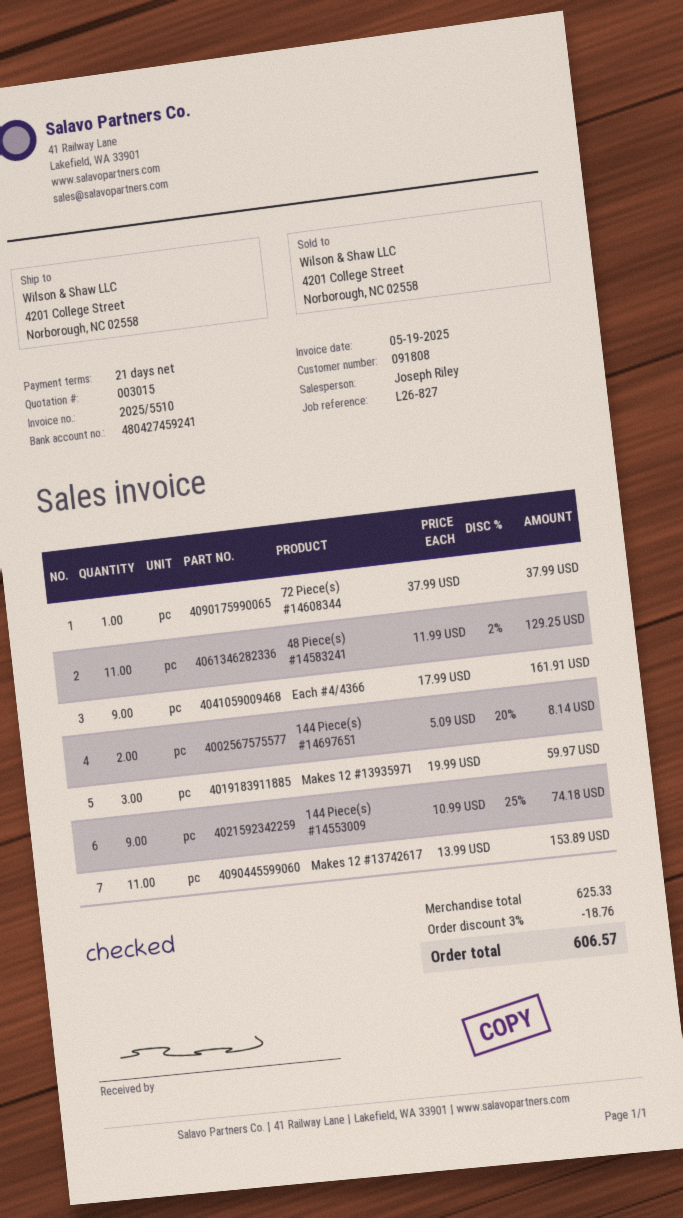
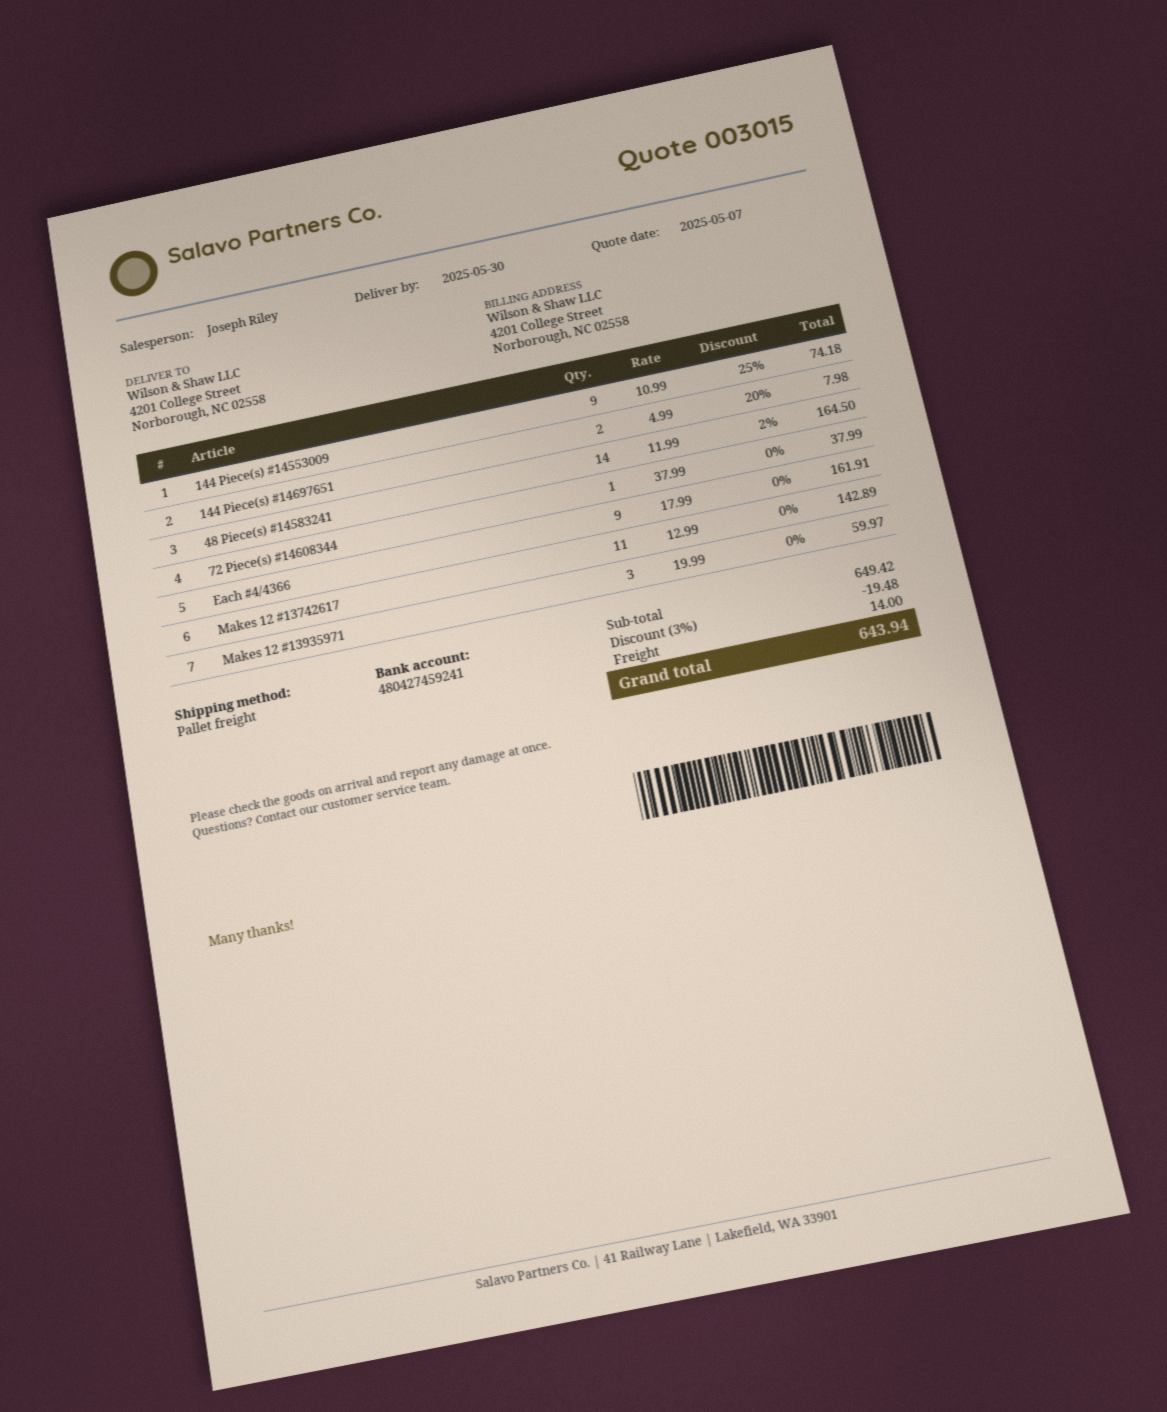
48 Piece(s) #14583241: 11 x 11.99 - 2% = 129.25 -> 14 x 11.99 - 2% = 164.50
144 Piece(s) #14697651: 2 x 5.09 - 20% = 8.14 -> 2 x 4.99 - 20% = 7.98
Makes 12 #13742617: 11 x 13.99 = 153.89 -> 11 x 12.99 = 142.89
subtotal: 625.33 -> 649.42
discount: 3% = 18.76 -> 3% = 19.48
shipping: none -> 14.00
total: 606.57 -> 643.94

